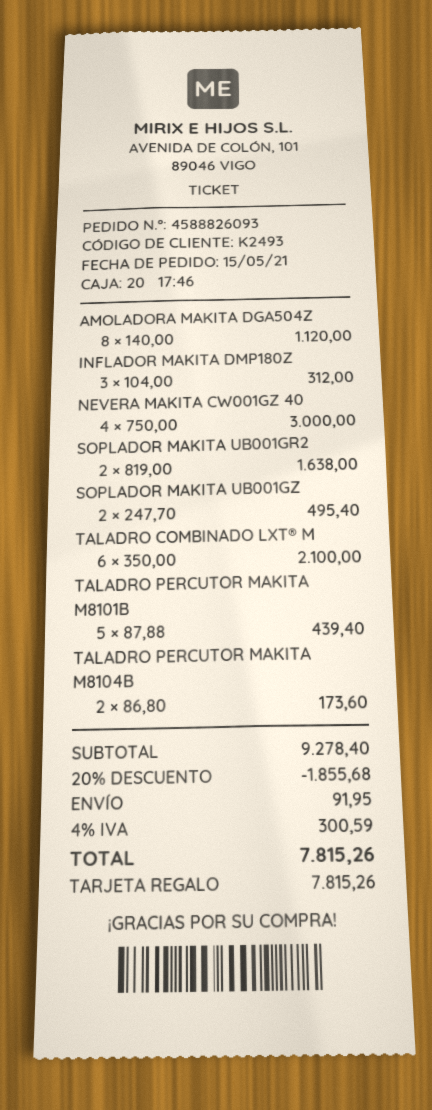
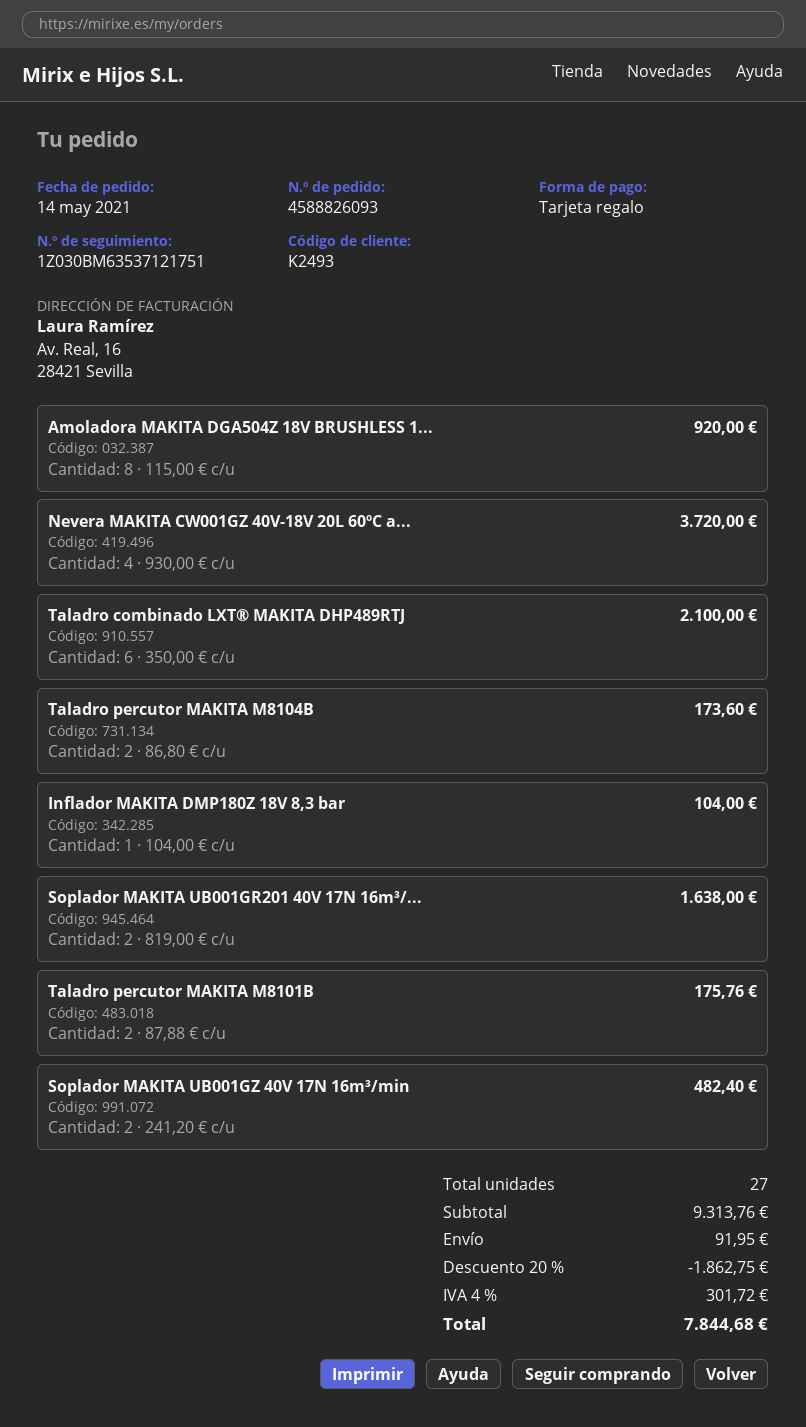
order date: 2021-05-15 -> 2021-05-14
AMOLADORA MAKITA DGA504Z: 8 x 140.00 = 1120.00 -> 8 x 115.00 = 920.00
INFLADOR MAKITA DMP180Z: 3 x 104.00 = 312.00 -> 1 x 104.00 = 104.00
NEVERA MAKITA CW001GZ 40: 4 x 750.00 = 3000.00 -> 4 x 930.00 = 3720.00
SOPLADOR MAKITA UB001GZ: 2 x 247.70 = 495.40 -> 2 x 241.20 = 482.40
TALADRO PERCUTOR MAKITA M8101B: 5 x 87.88 = 439.40 -> 2 x 87.88 = 175.76
subtotal: 9278.40 -> 9313.76
discount: 20% = 1855.68 -> 20% = 1862.75
tax: 4% = 300.59 -> 4% = 301.72
total: 7815.26 -> 7844.68

